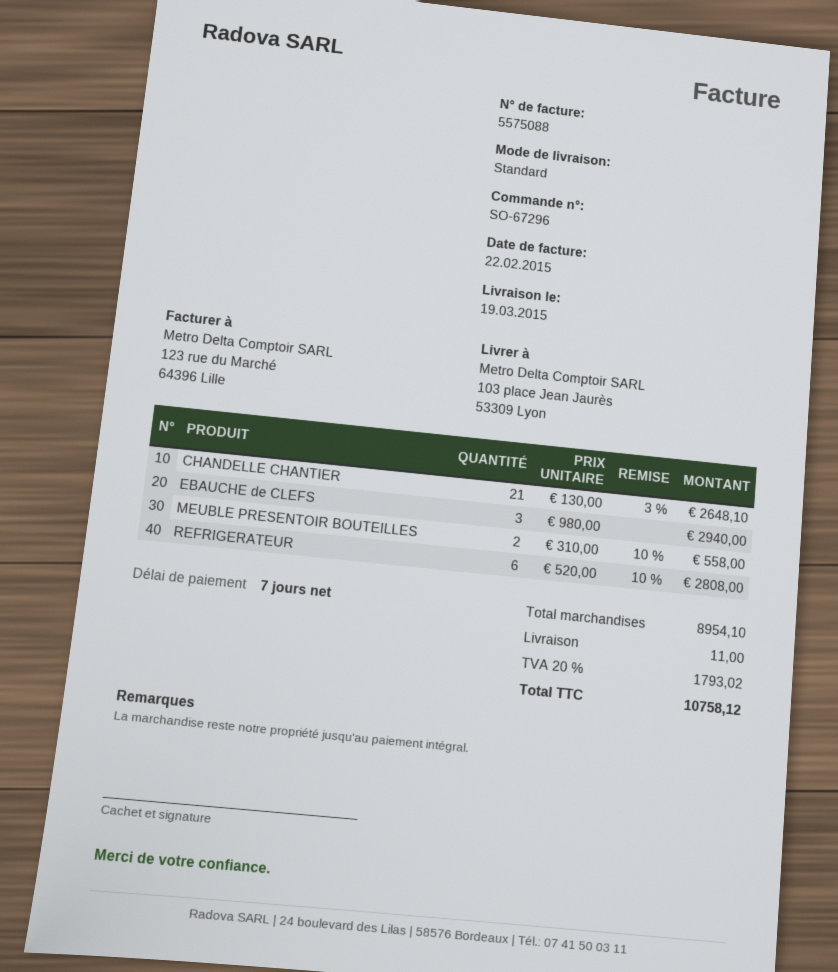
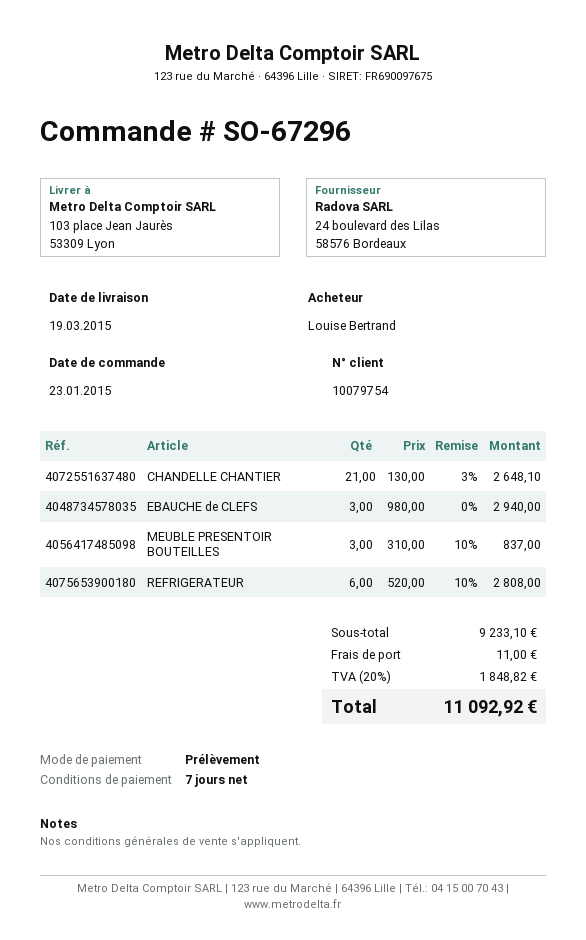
MEUBLE PRESENTOIR BOUTEILLES: 2 x 310.00 - 10% = 558.00 -> 3 x 310.00 - 10% = 837.00
subtotal: 8954.10 -> 9233.10
tax: 20% = 1793.02 -> 20% = 1848.82
total: 10758.12 -> 11092.92

